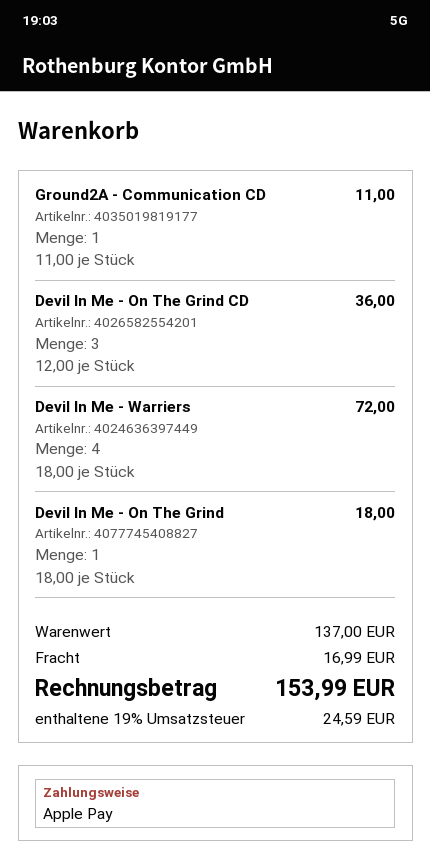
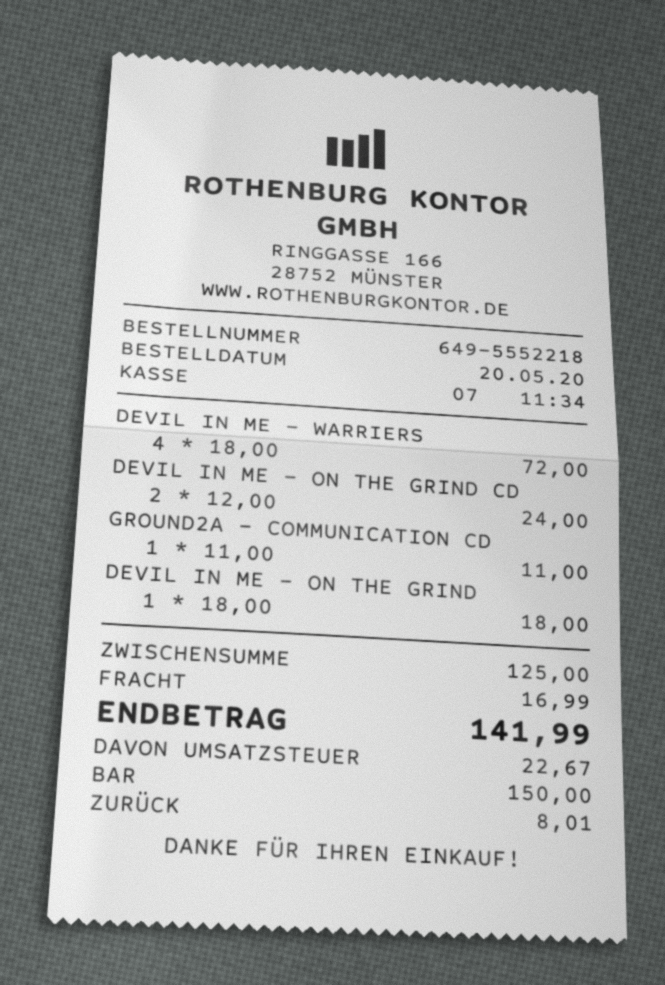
payment method: Apple Pay -> cash
Devil In Me - On The Grind CD: 3 x 12.00 = 36.00 -> 2 x 12.00 = 24.00
subtotal: 137.00 -> 125.00
tax: 24.59 -> 22.67
total: 153.99 -> 141.99

